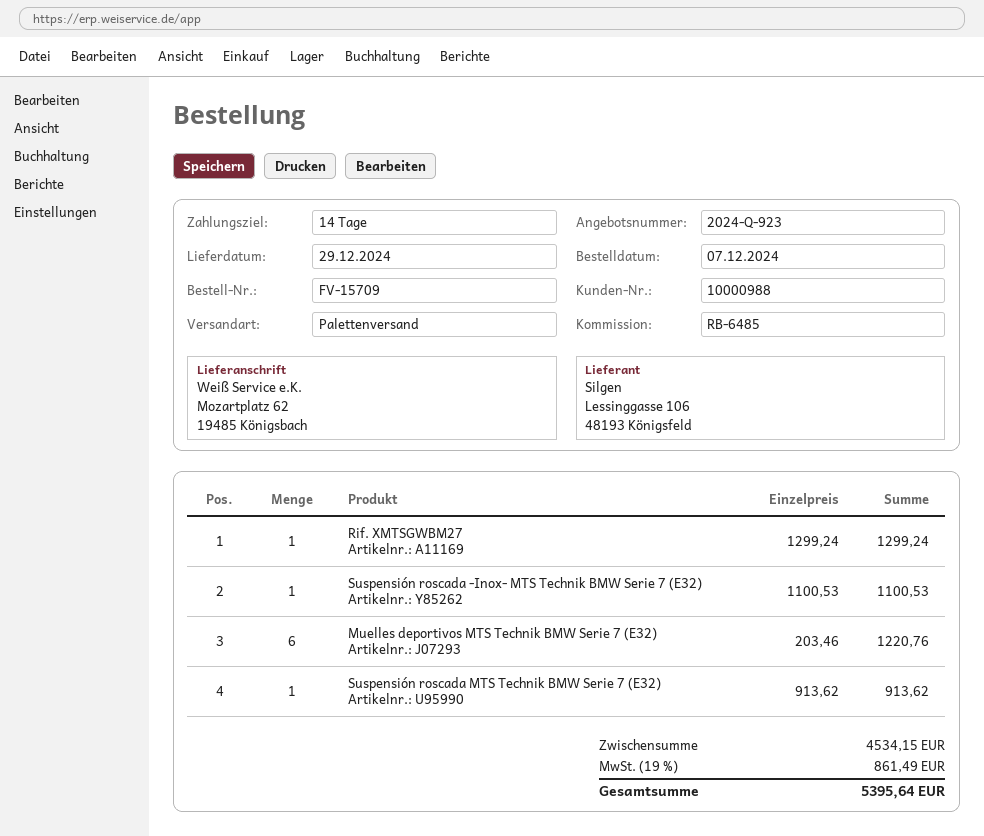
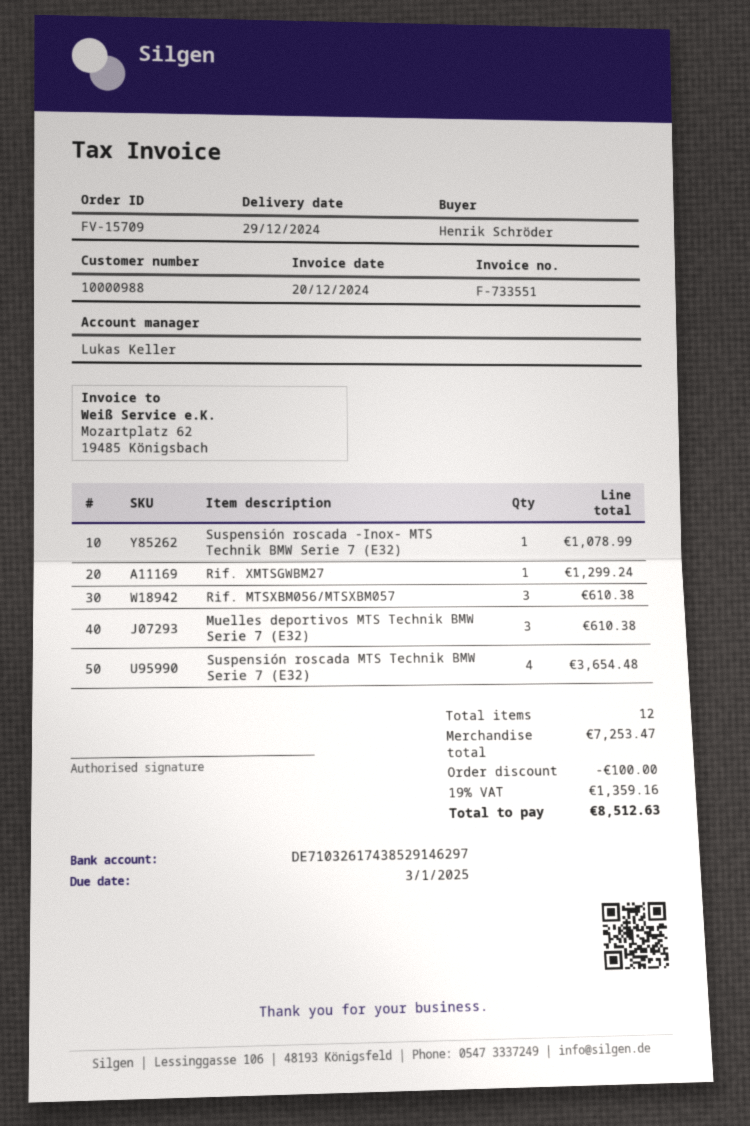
Suspensión roscada -Inox- MTS Technik BMW Serie 7 (E32): 1 for 1100.53 -> 1 for 1078.99
Muelles deportivos MTS Technik BMW Serie 7 (E32): 6 for 1220.76 -> 3 for 610.38
Suspensión roscada MTS Technik BMW Serie 7 (E32): 1 for 913.62 -> 4 for 3654.48
Rif. MTSXBM056/MTSXBM057: none -> 3 for 610.38
subtotal: 4534.15 -> 7253.47
discount: none -> 100.00
tax: 19% = 861.49 -> 19% = 1359.16
total: 5395.64 -> 8512.63

